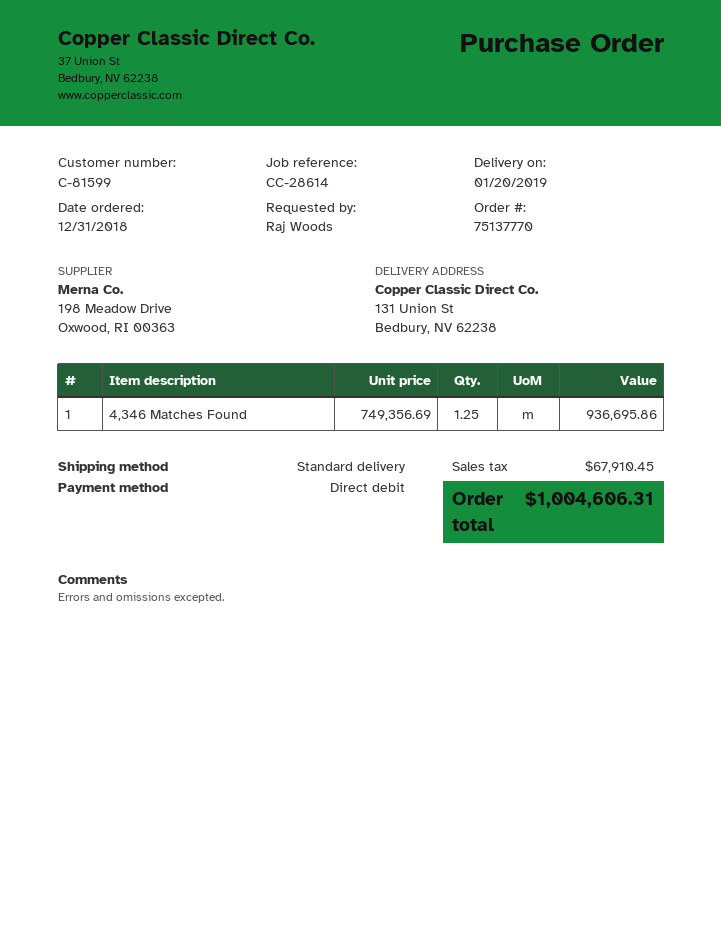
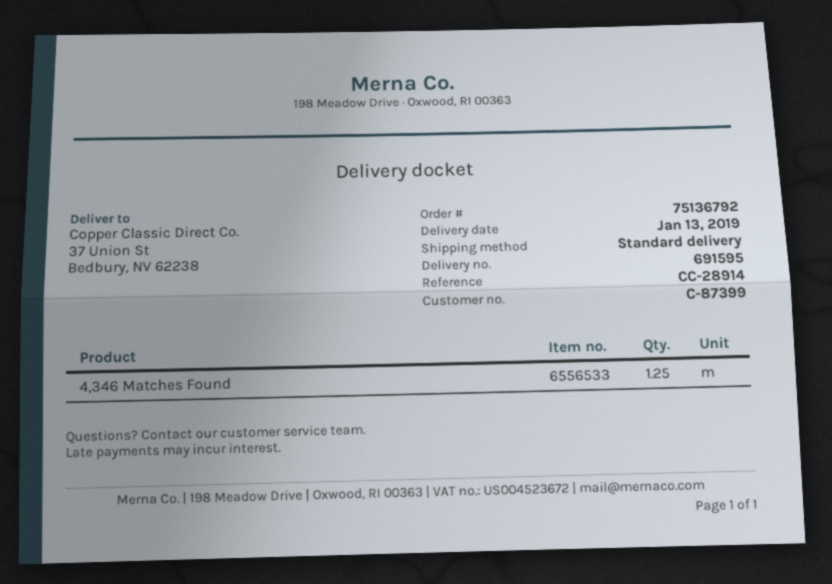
order number: 75137770 -> 75136792
delivery date: 2019-01-20 -> 2019-01-13
customer number: C-81599 -> C-87399
reference: CC-28614 -> CC-28914
ship to: 131 Union St, Bedbury, NV 62238 -> 37 Union St, Bedbury, NV 62238

